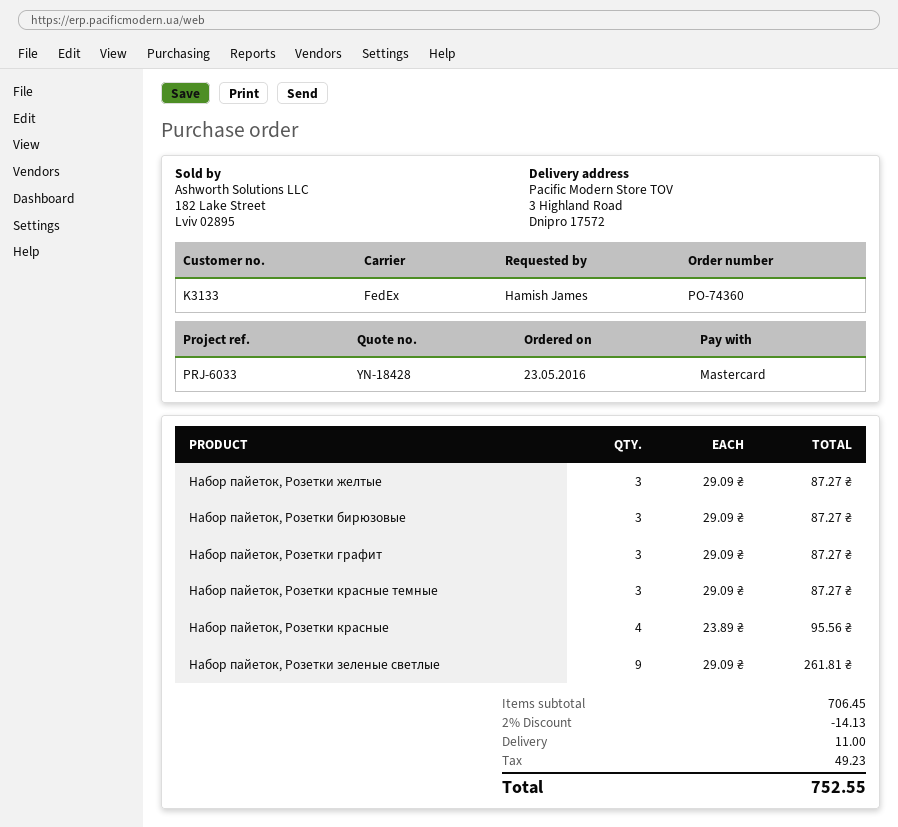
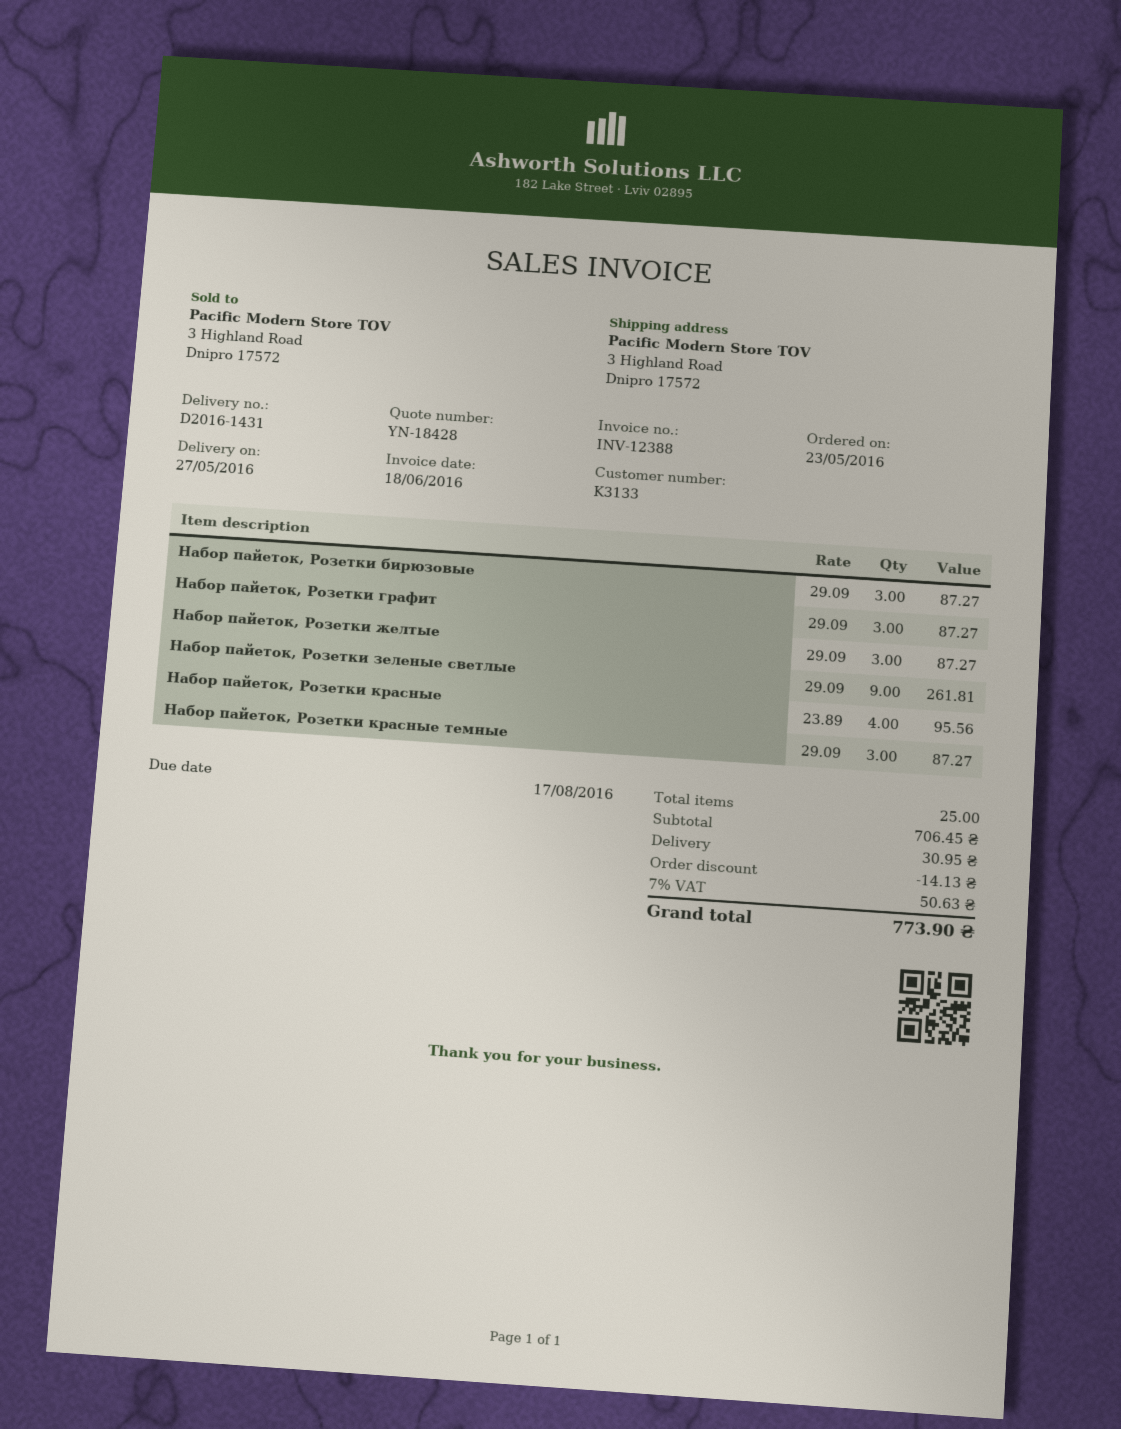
shipping: 11.00 -> 30.95
tax: 49.23 -> 50.63
total: 752.55 -> 773.90

